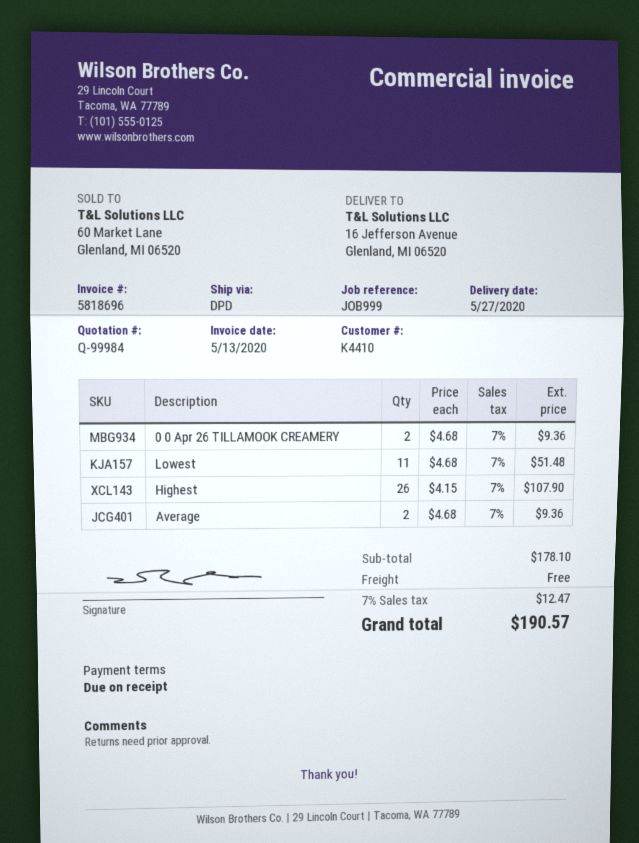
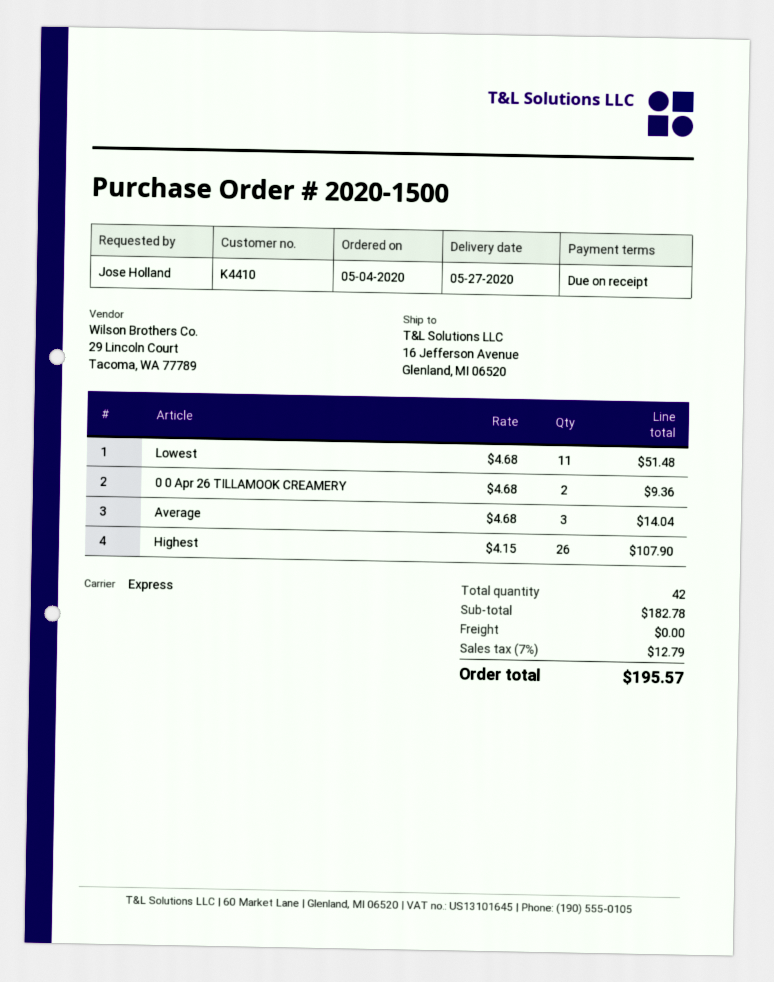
shipping method: DPD -> express
Average: 2 x 4.68 = 9.36 -> 3 x 4.68 = 14.04
subtotal: 178.10 -> 182.78
tax: 7% = 12.47 -> 7% = 12.79
total: 190.57 -> 195.57

